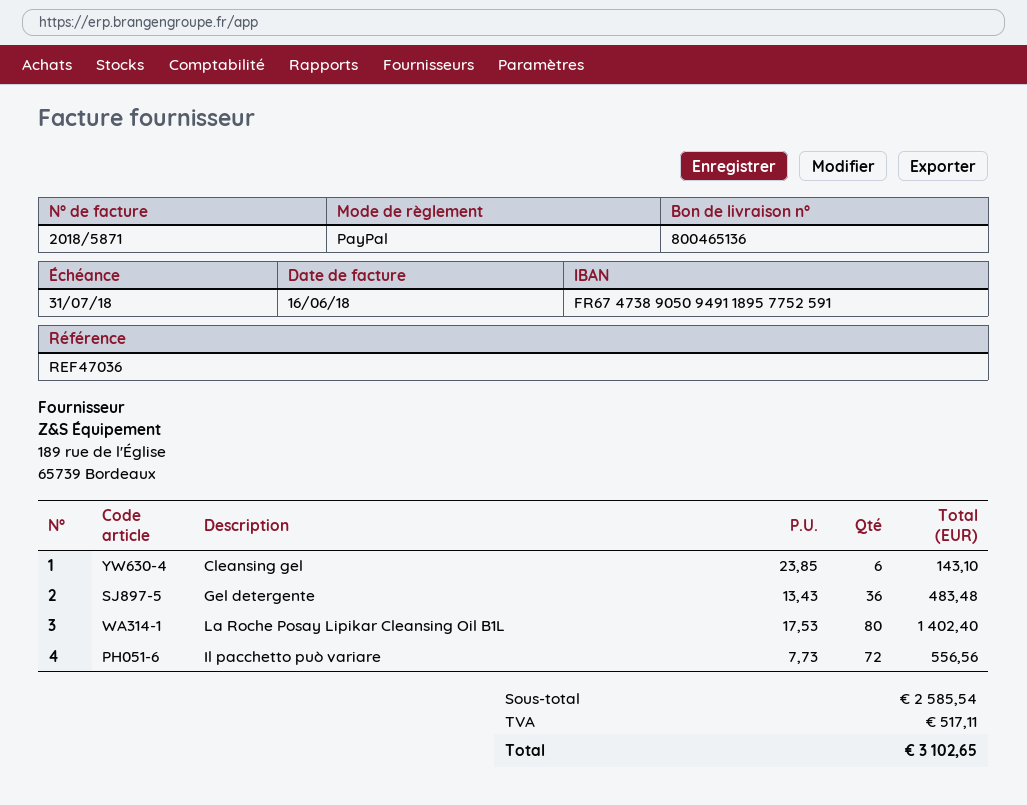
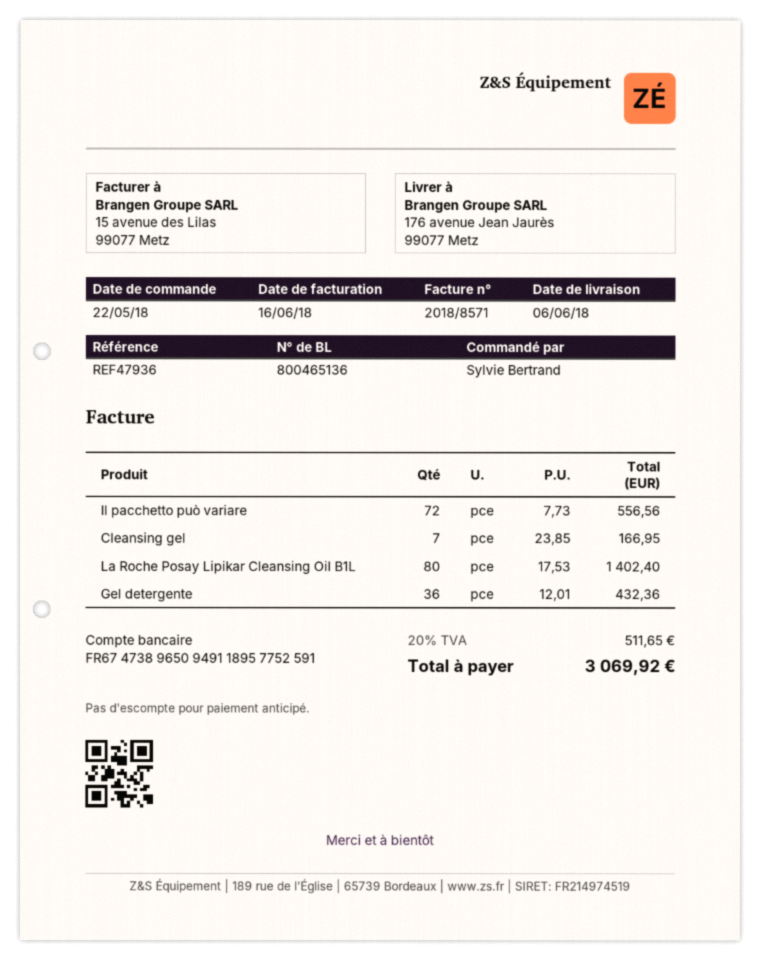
invoice number: 2018/5871 -> 2018/8571
reference: REF47036 -> REF47936
bank account: FR6747389050949118957752591 -> FR6747389650949118957752591
Cleansing gel: 6 x 23.85 = 143.10 -> 7 x 23.85 = 166.95
Gel detergente: 36 x 13.43 = 483.48 -> 36 x 12.01 = 432.36
tax: 517.11 -> 511.65
total: 3102.65 -> 3069.92

